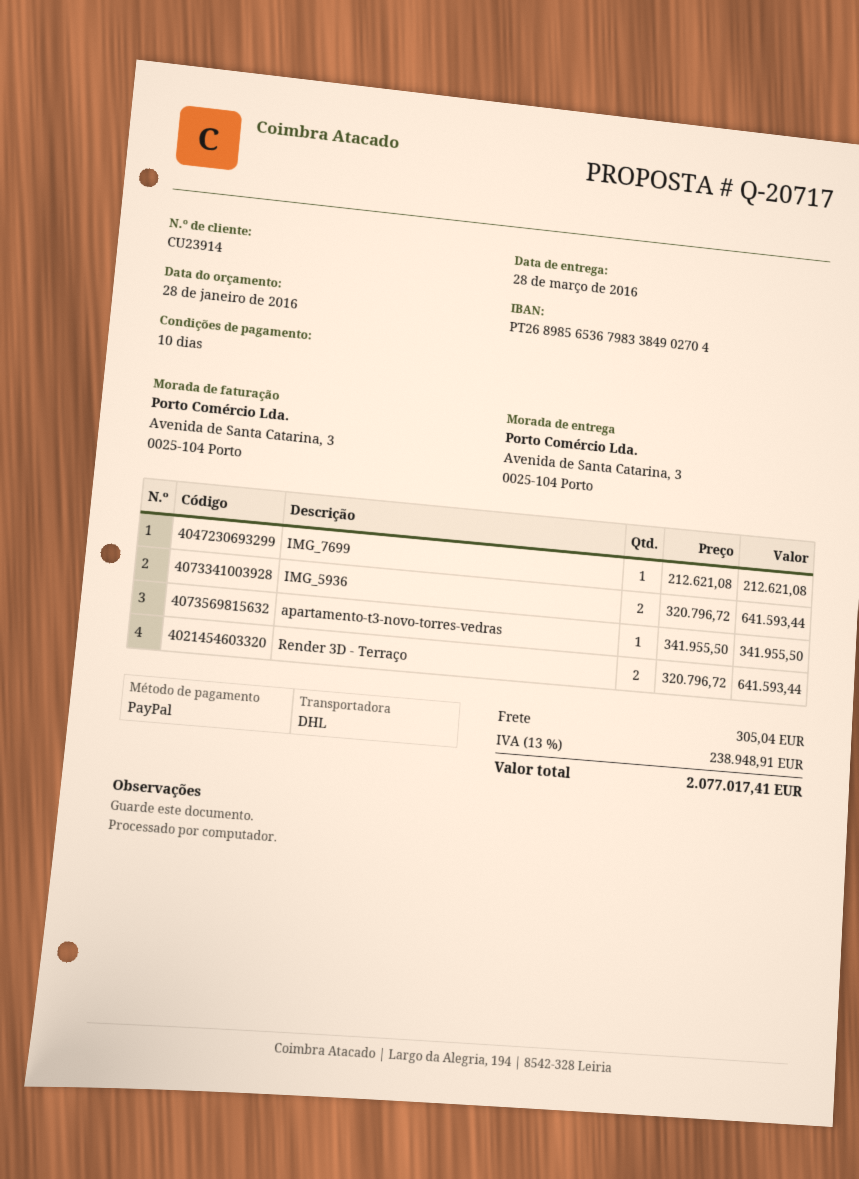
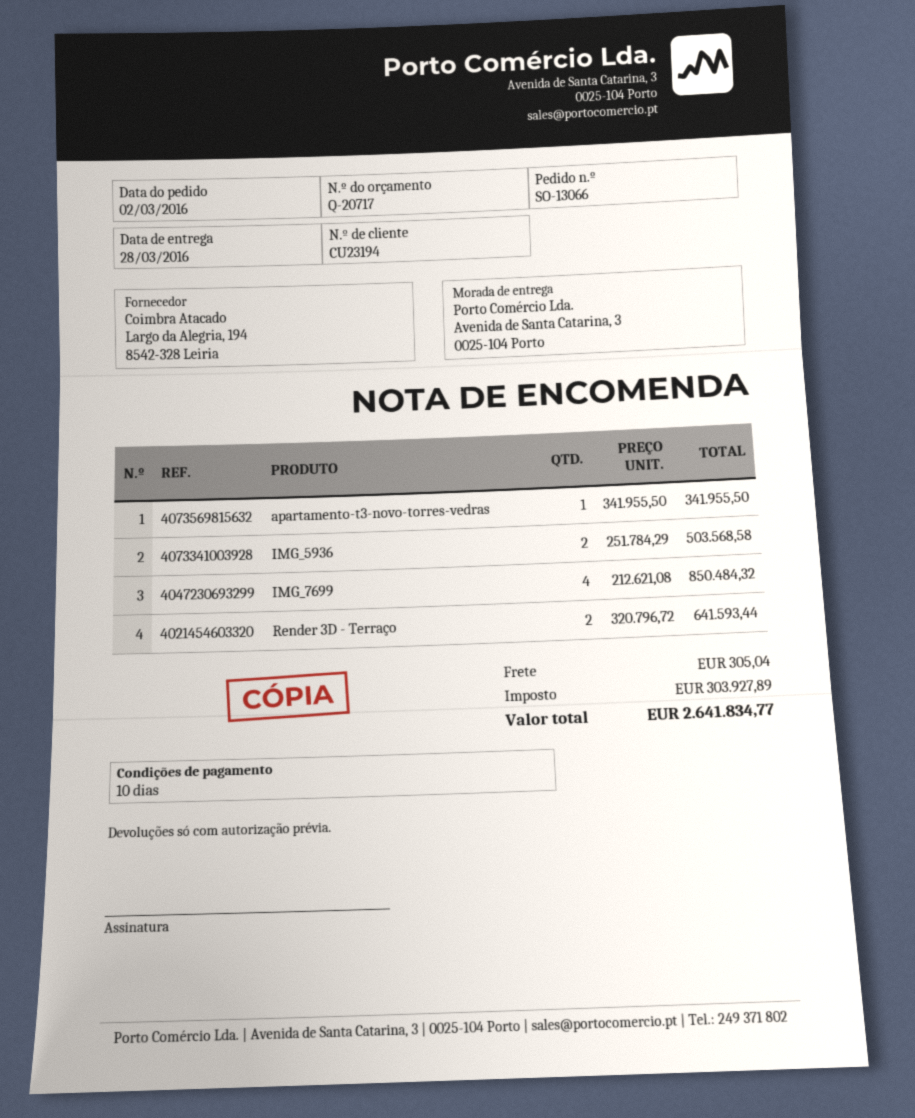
customer number: CU23914 -> CU23194
IMG_7699: 1 x 212621.08 = 212621.08 -> 4 x 212621.08 = 850484.32
IMG_5936: 2 x 320796.72 = 641593.44 -> 2 x 251784.29 = 503568.58
tax: 238948.91 -> 303927.89
total: 2077017.41 -> 2641834.77

